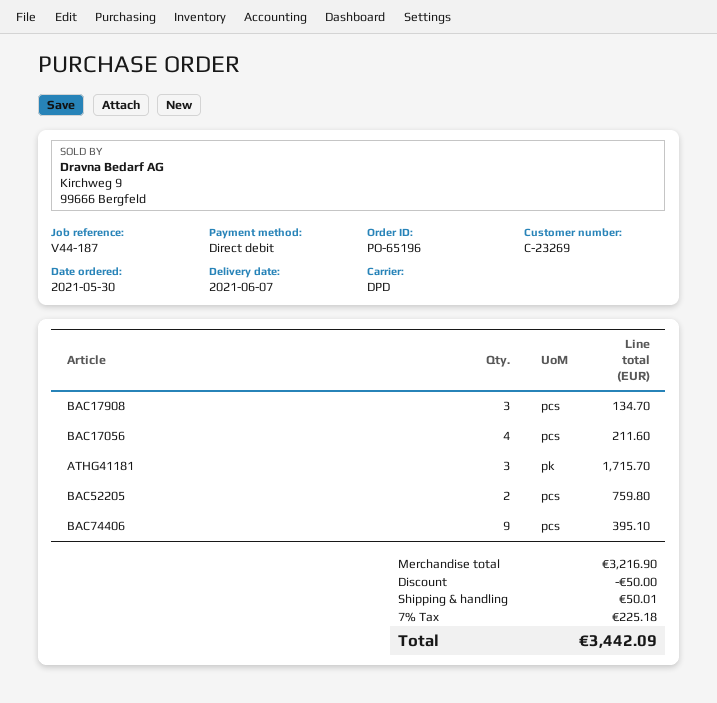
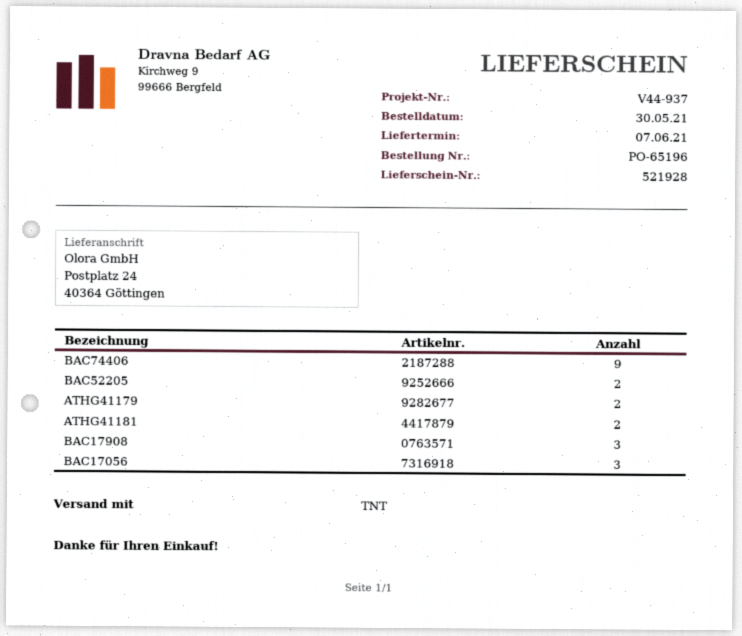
reference: V44-187 -> V44-937
shipping method: DPD -> TNT
BAC17056: 4 -> 3
ATHG41181: 3 -> 2
ATHG41179: none -> 2

